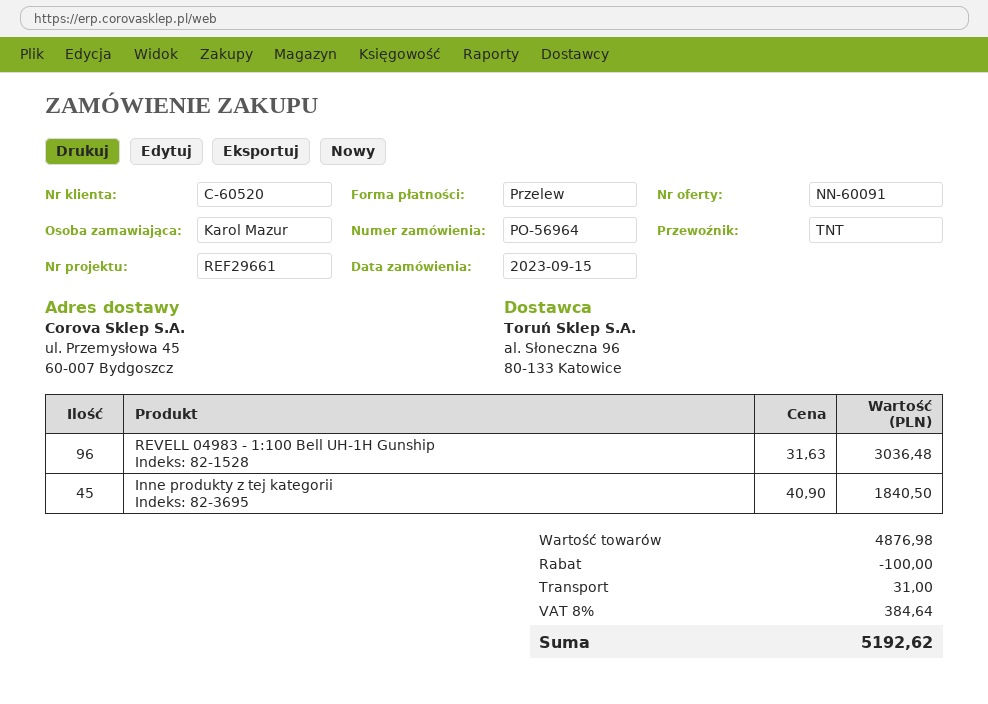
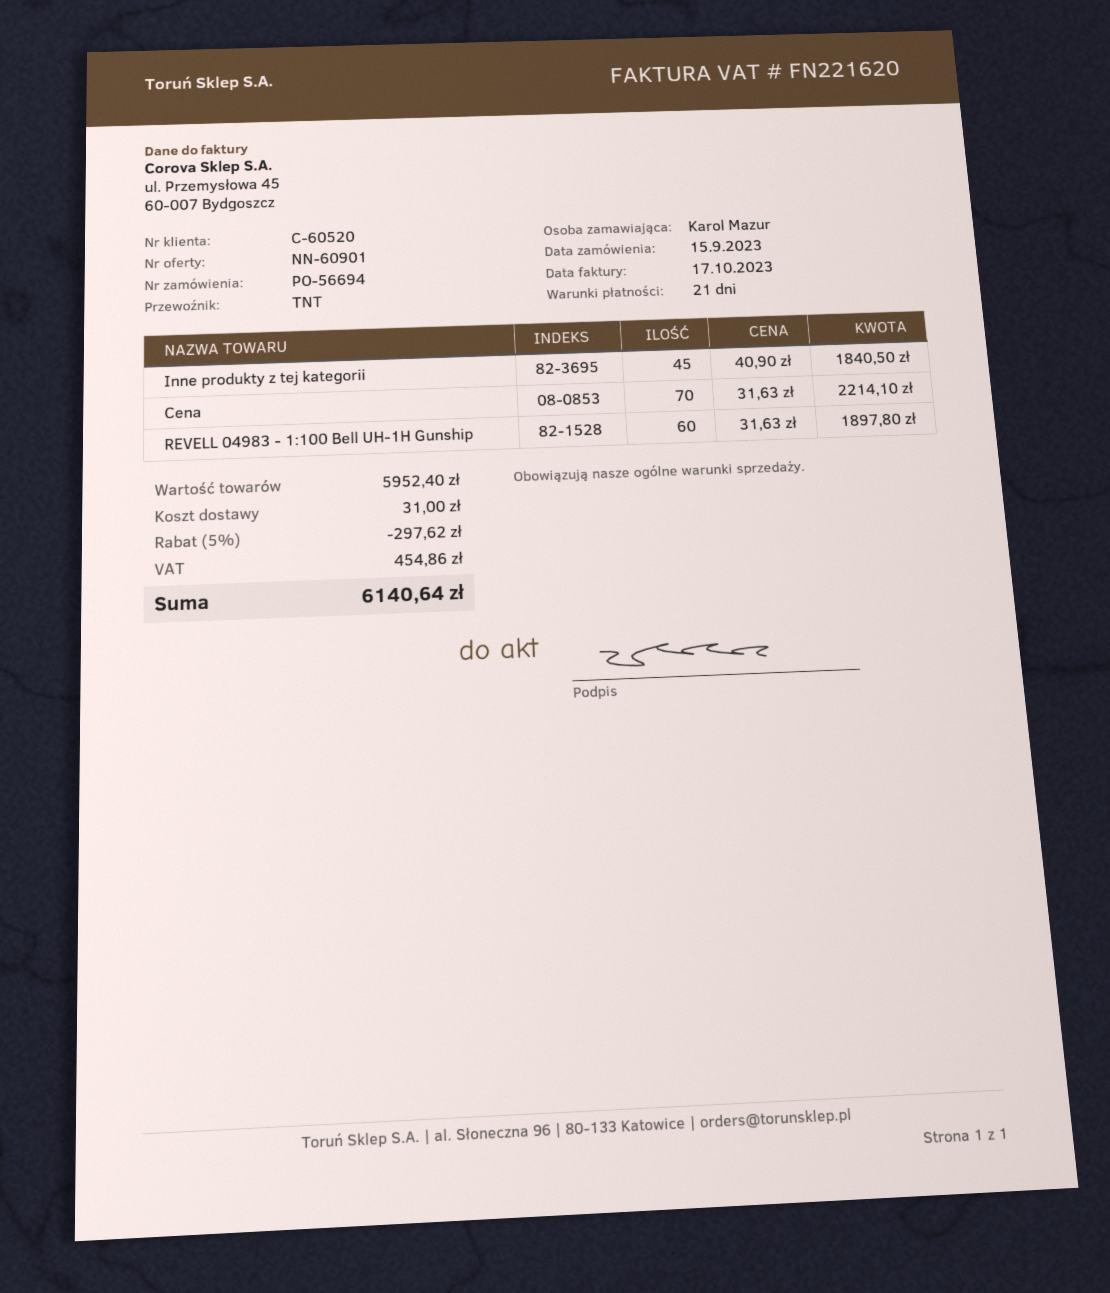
quote number: NN-60091 -> NN-60901
order number: PO-56964 -> PO-56694
REVELL 04983 - 1:100 Bell UH-1H Gunship: 96 x 31.63 = 3036.48 -> 60 x 31.63 = 1897.80
Cena: none -> 70 x 31.63 = 2214.10
subtotal: 4876.98 -> 5952.40
discount: 100.00 -> 297.62
tax: 384.64 -> 454.86
total: 5192.62 -> 6140.64

